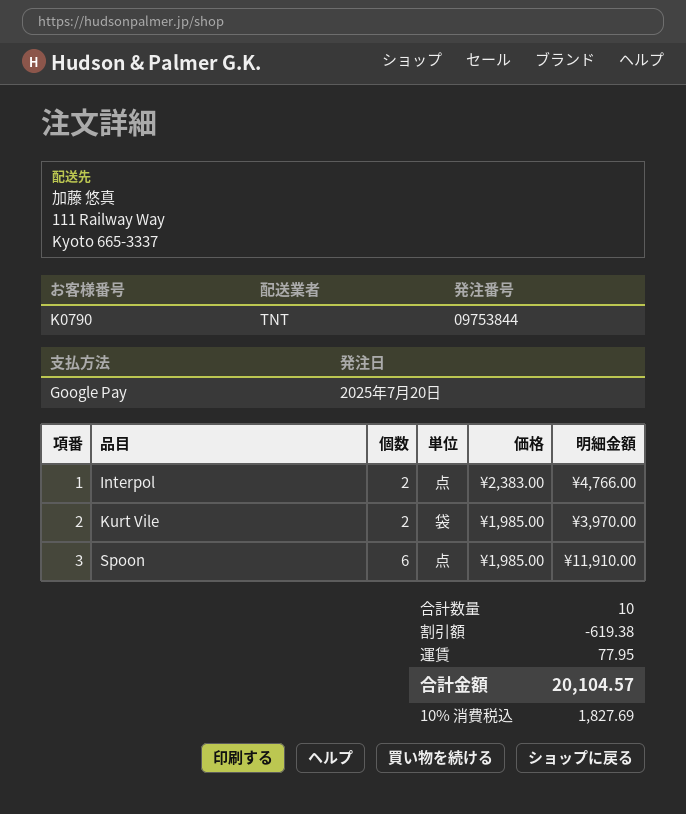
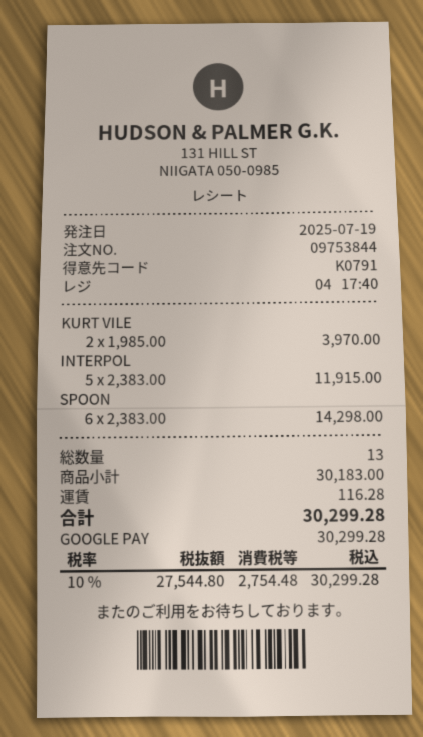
order date: 2025-07-20 -> 2025-07-19
customer number: K0790 -> K0791
Interpol: 2 x 2383.00 = 4766.00 -> 5 x 2383.00 = 11915.00
Spoon: 6 x 1985.00 = 11910.00 -> 6 x 2383.00 = 14298.00
total quantity: 10 -> 13
discount: 619.38 -> none
shipping: 77.95 -> 116.28
tax: 10% = 1827.69 -> 10% = 2754.48
total: 20104.57 -> 30299.28

